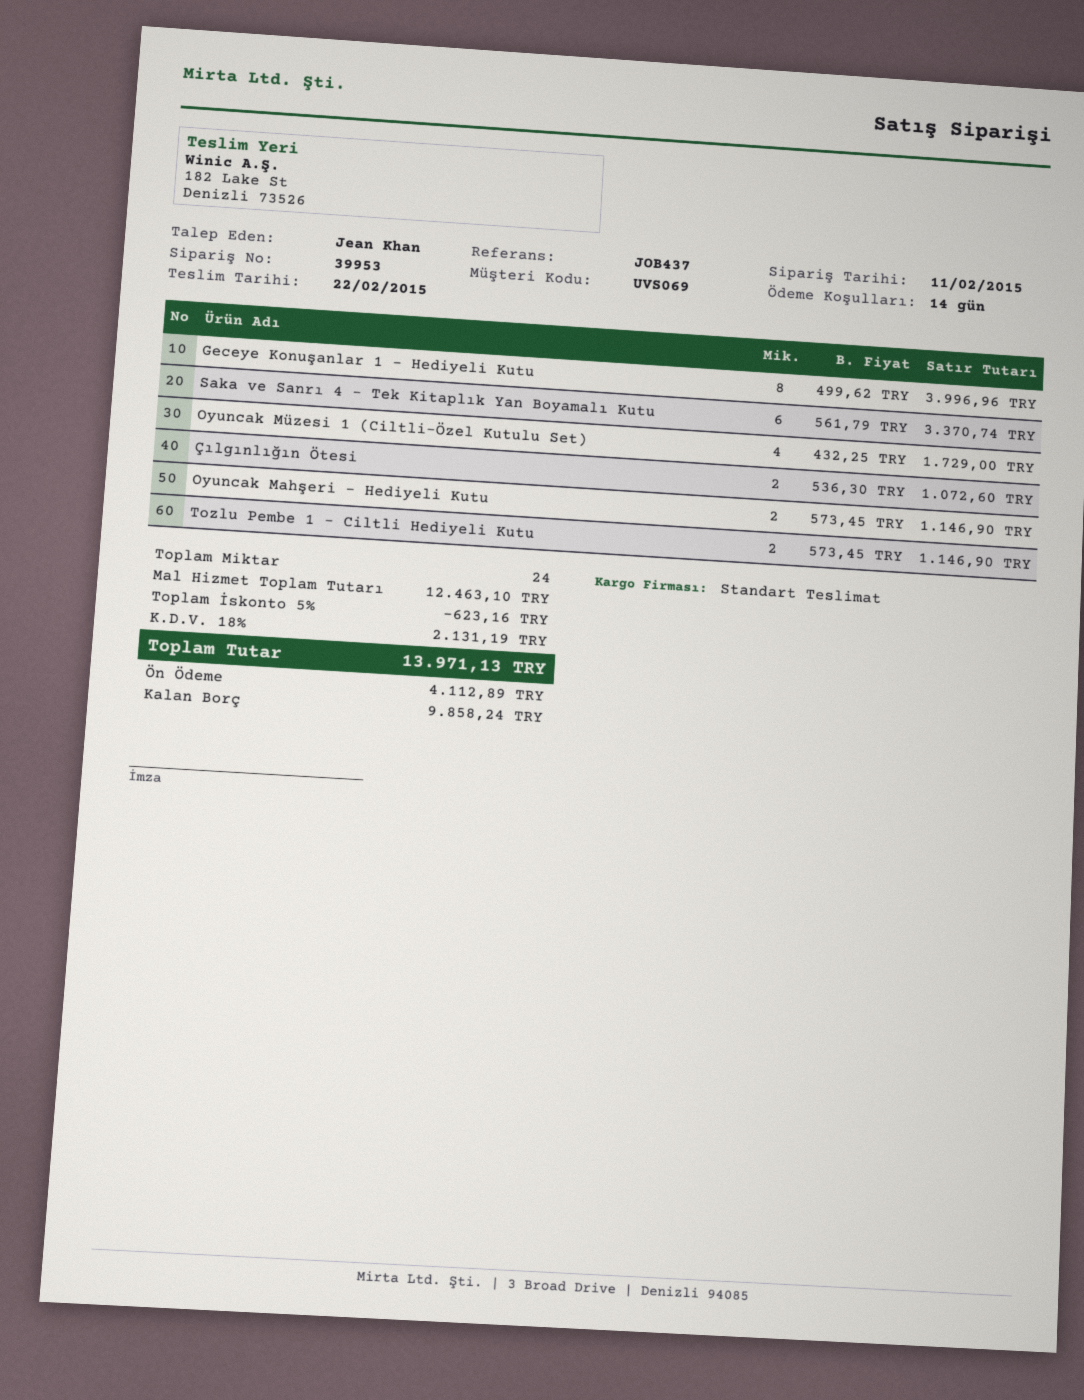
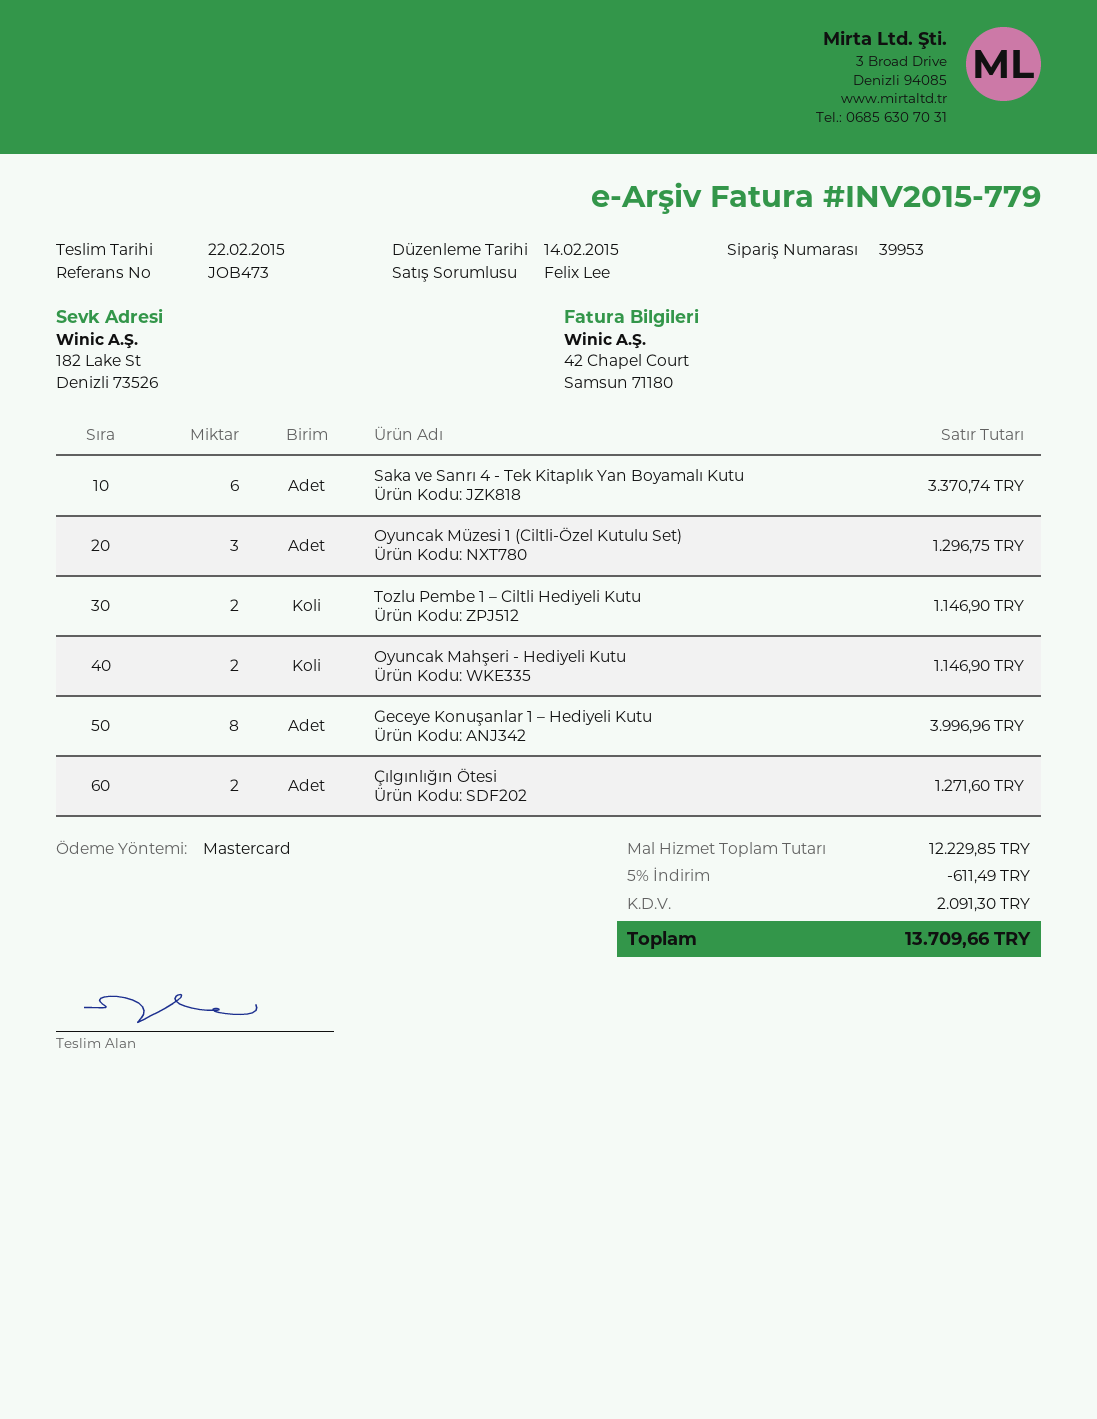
reference: JOB437 -> JOB473
Oyuncak Müzesi 1 (Ciltli-Özel Kutulu Set): 4 for 1729.00 -> 3 for 1296.75
Çılgınlığın Ötesi: 2 for 1072.60 -> 2 for 1271.60
subtotal: 12463.10 -> 12229.85
discount: 5% = 623.16 -> 5% = 611.49
tax: 2131.19 -> 2091.30
total: 13971.13 -> 13709.66

